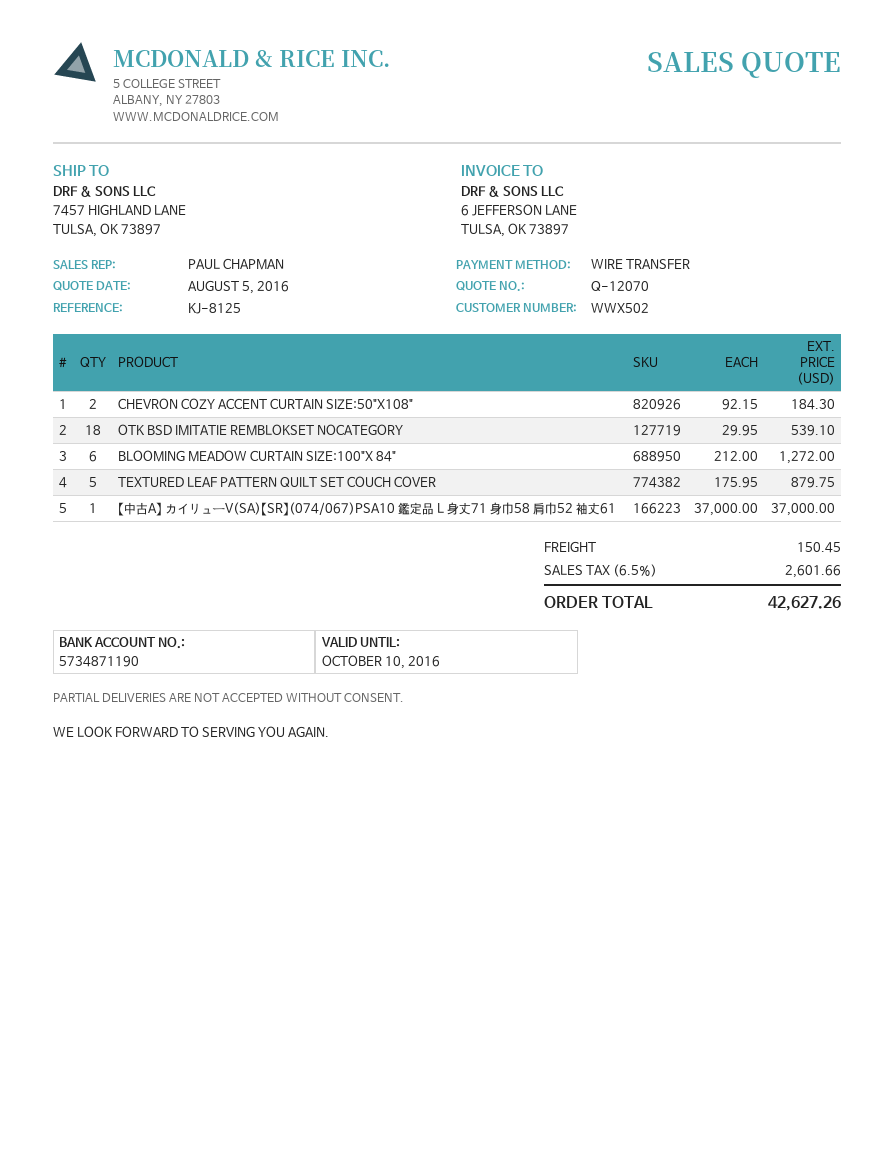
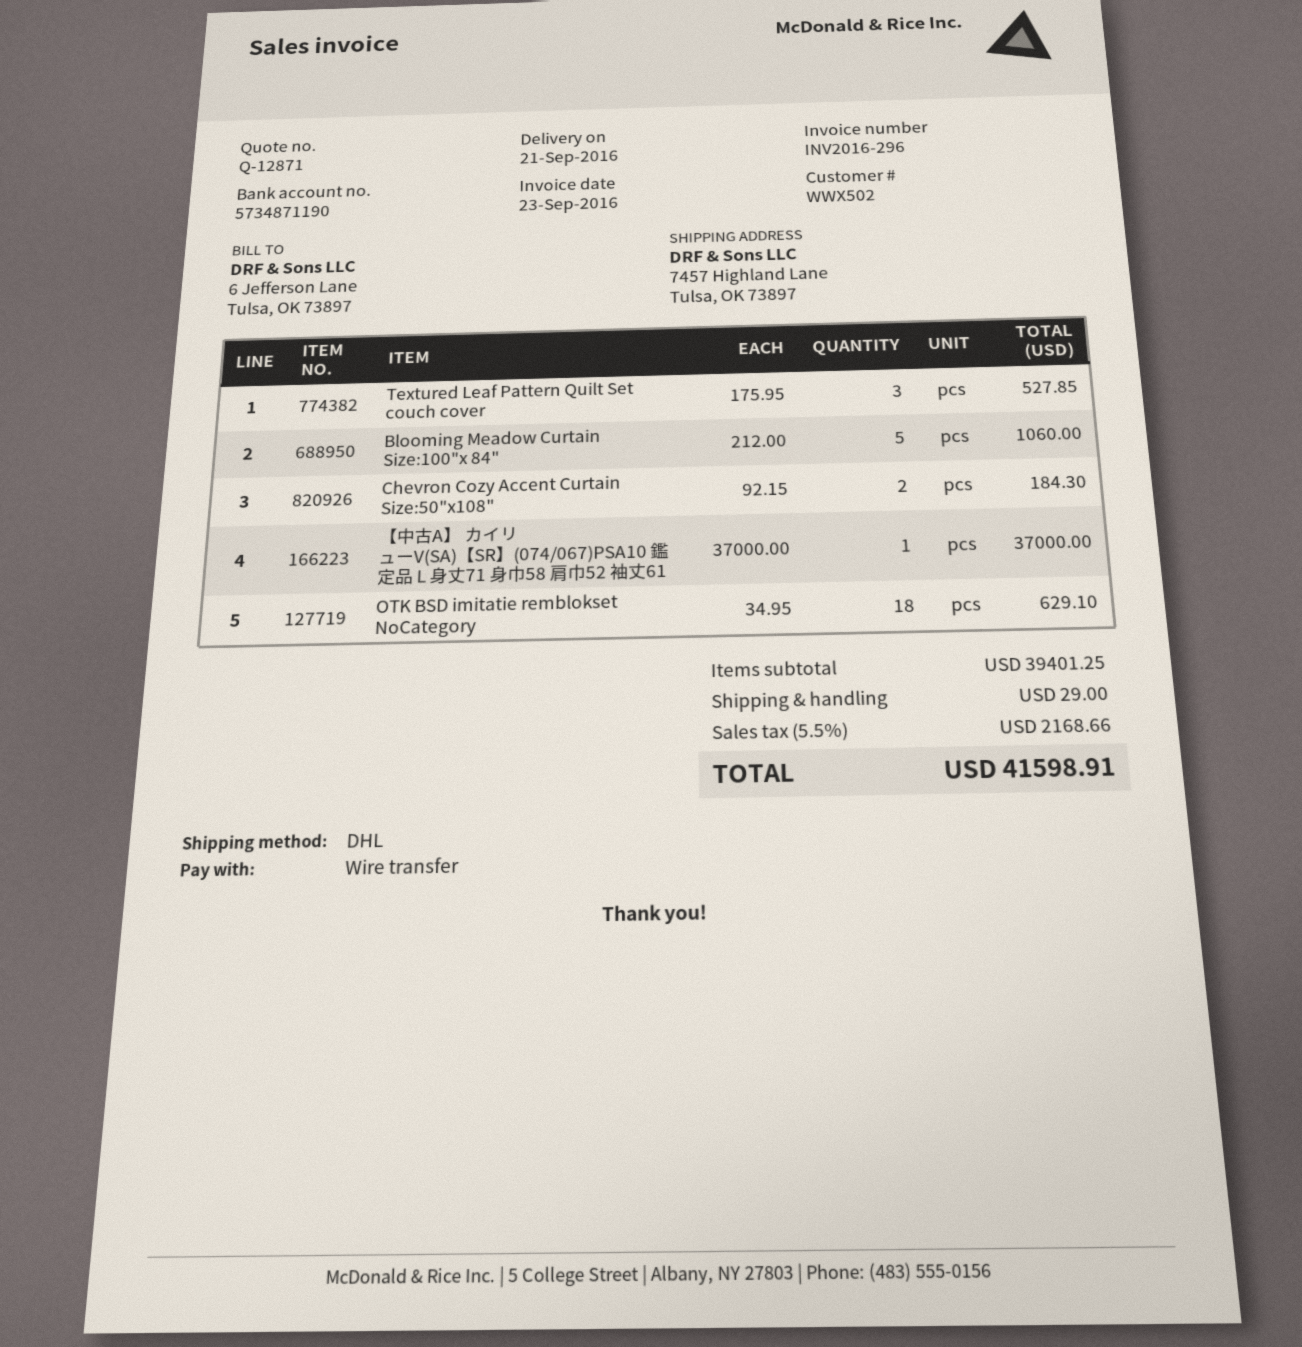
quote number: Q-12070 -> Q-12871
OTK BSD IMITATIE REMBLOKSET NOCATEGORY: 18 x 29.95 = 539.10 -> 18 x 34.95 = 629.10
BLOOMING MEADOW CURTAIN SIZE:100"X 84": 6 x 212.00 = 1272.00 -> 5 x 212.00 = 1060.00
TEXTURED LEAF PATTERN QUILT SET COUCH COVER: 5 x 175.95 = 879.75 -> 3 x 175.95 = 527.85
shipping: 150.45 -> 29.00
tax: 6.5% = 2601.66 -> 5.5% = 2168.66
total: 42627.26 -> 41598.91

